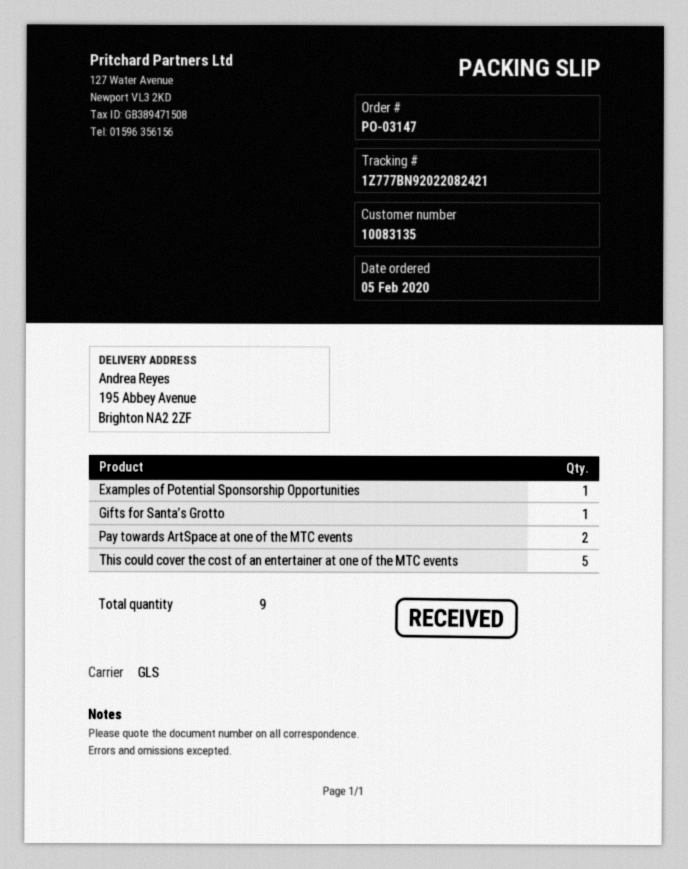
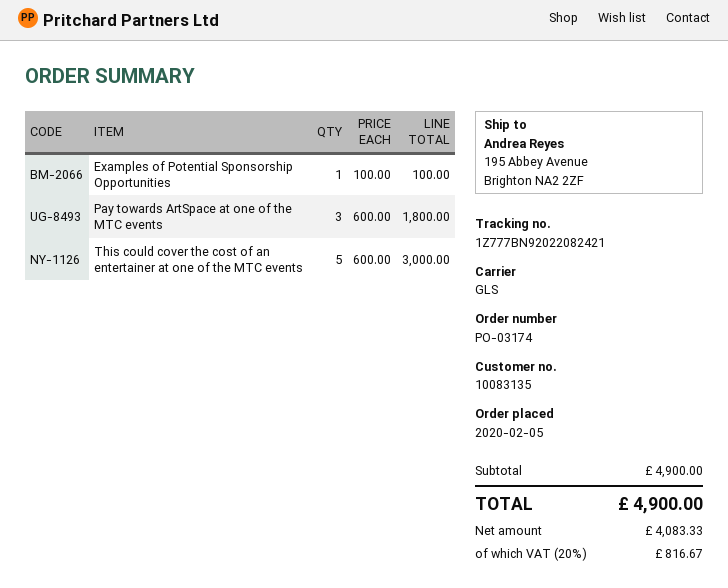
order number: PO-03147 -> PO-03174
Gifts for Santa’s Grotto: 1 -> none
Pay towards ArtSpace at one of the MTC events: 2 -> 3

